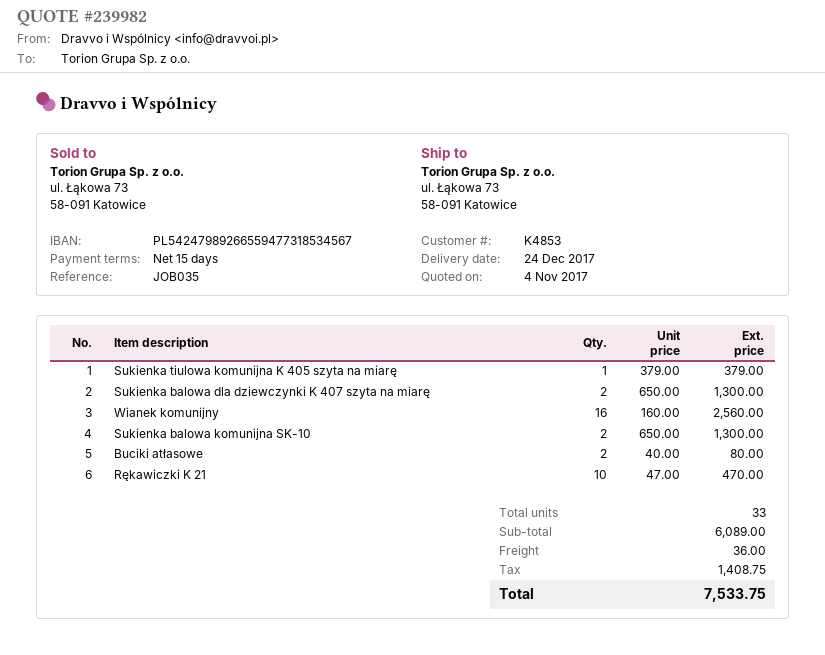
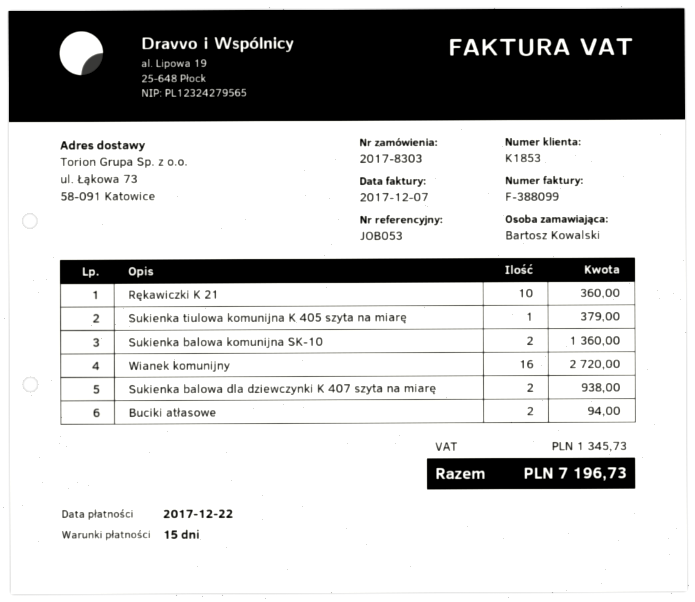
customer number: K4853 -> K1853
reference: JOB035 -> JOB053
Sukienka balowa dla dziewczynki K 407 szyta na miarę: 2 for 1300.00 -> 2 for 938.00
Wianek komunijny: 16 for 2560.00 -> 16 for 2720.00
Sukienka balowa komunijna SK-10: 2 for 1300.00 -> 2 for 1360.00
Buciki atłasowe: 2 for 80.00 -> 2 for 94.00
Rękawiczki K 21: 10 for 470.00 -> 10 for 360.00
shipping: 36.00 -> none
tax: 1408.75 -> 1345.73
total: 7533.75 -> 7196.73

